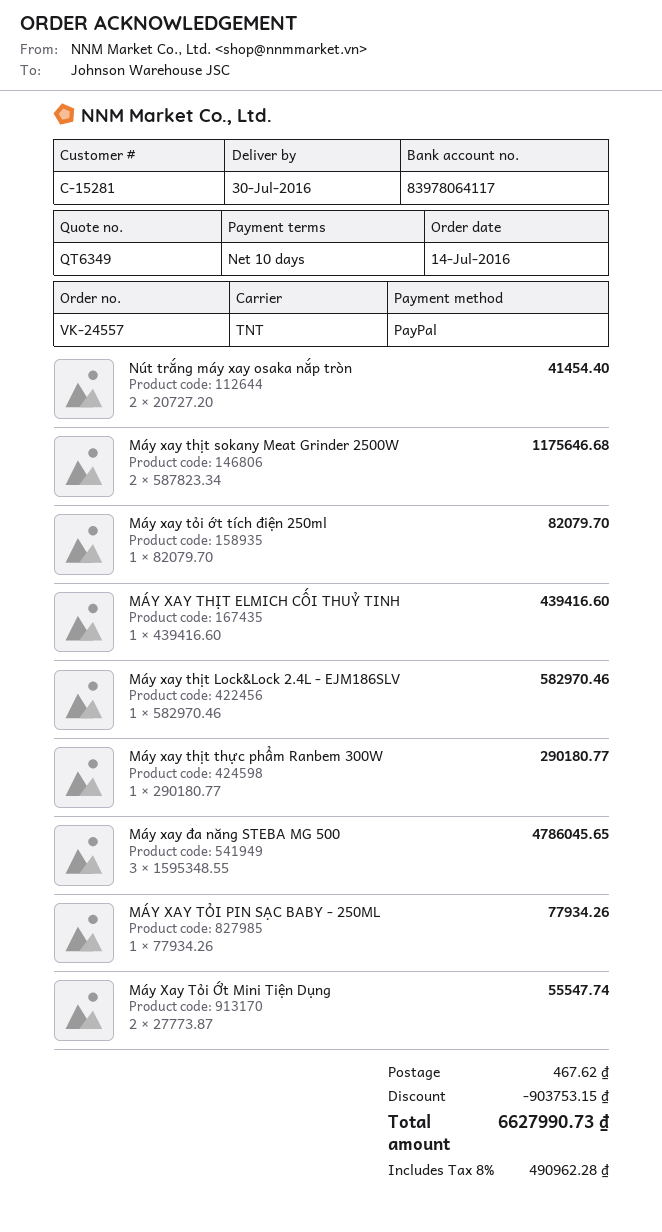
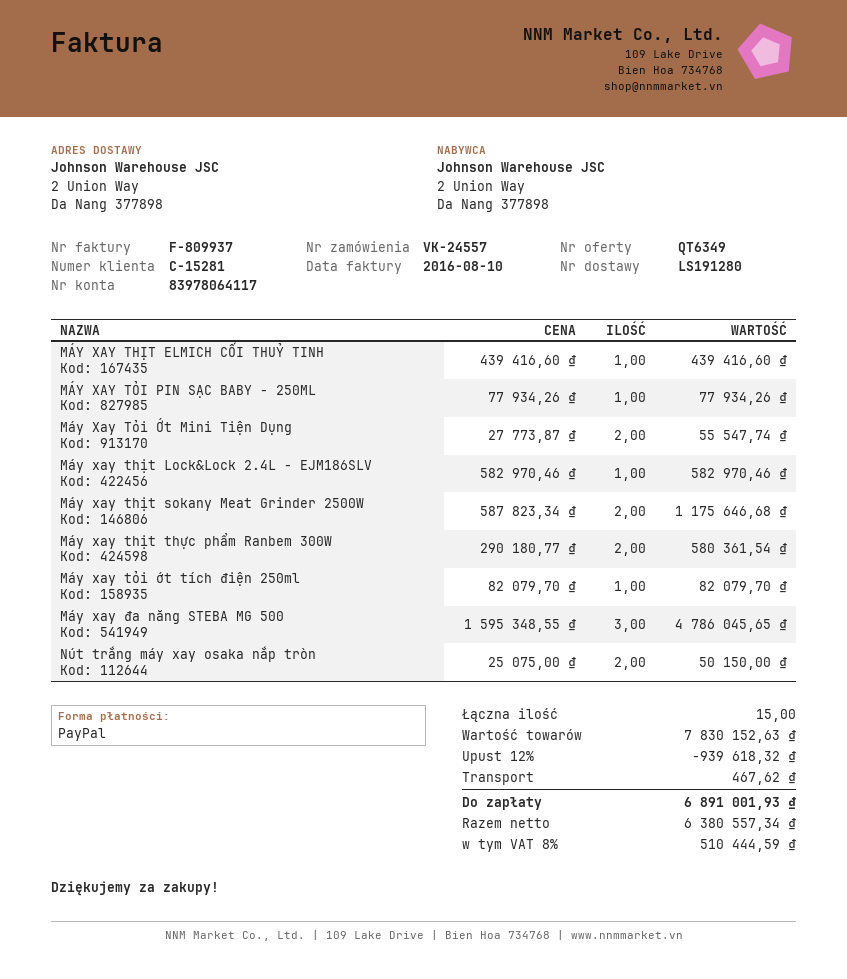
Nút trắng máy xay osaka nắp tròn: 2 x 20727.20 = 41454.40 -> 2 x 25075.00 = 50150.00
Máy xay thịt thực phẩm Ranbem 300W: 1 x 290180.77 = 290180.77 -> 2 x 290180.77 = 580361.54
discount: 903753.15 -> 939618.32
tax: 8% = 490962.28 -> 8% = 510444.59
total: 6627990.73 -> 6891001.93

